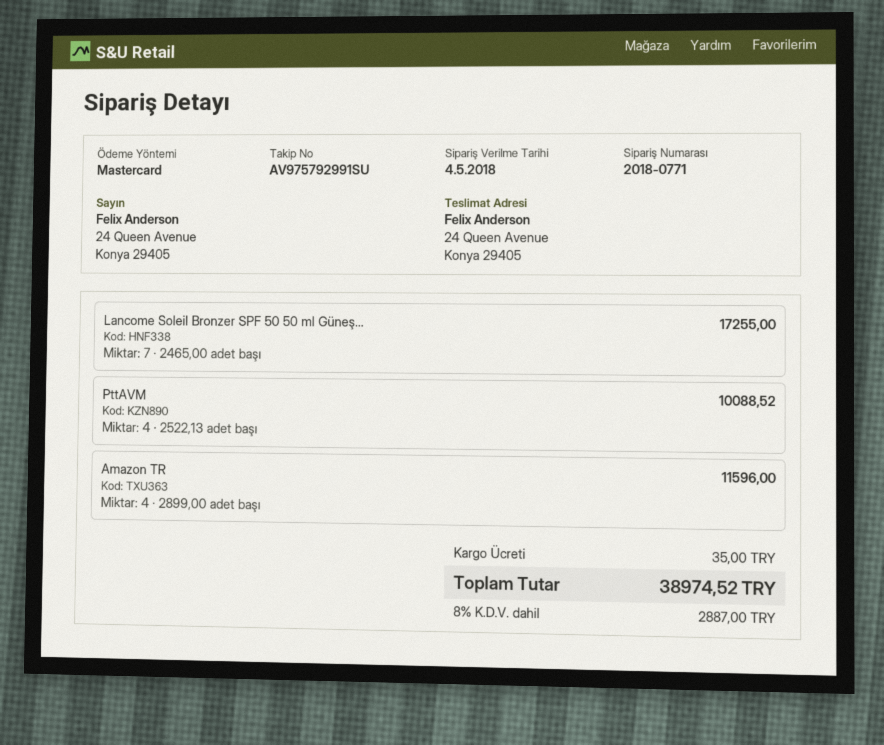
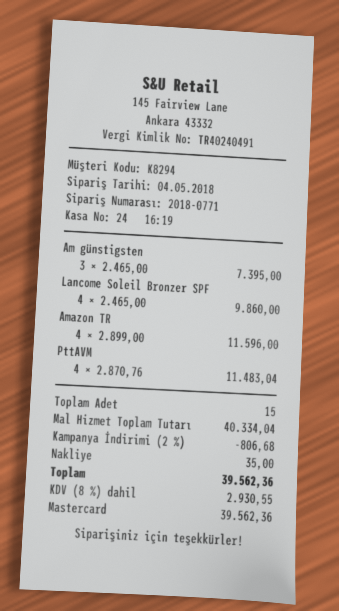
Lancome Soleil Bronzer SPF 50 50 ml Güneş...: 7 x 2465.00 = 17255.00 -> 4 x 2465.00 = 9860.00
PttAVM: 4 x 2522.13 = 10088.52 -> 4 x 2870.76 = 11483.04
Am günstigsten: none -> 3 x 2465.00 = 7395.00
discount: none -> 2% = 806.68
tax: 8% = 2887.00 -> 8% = 2930.55
total: 38974.52 -> 39562.36

